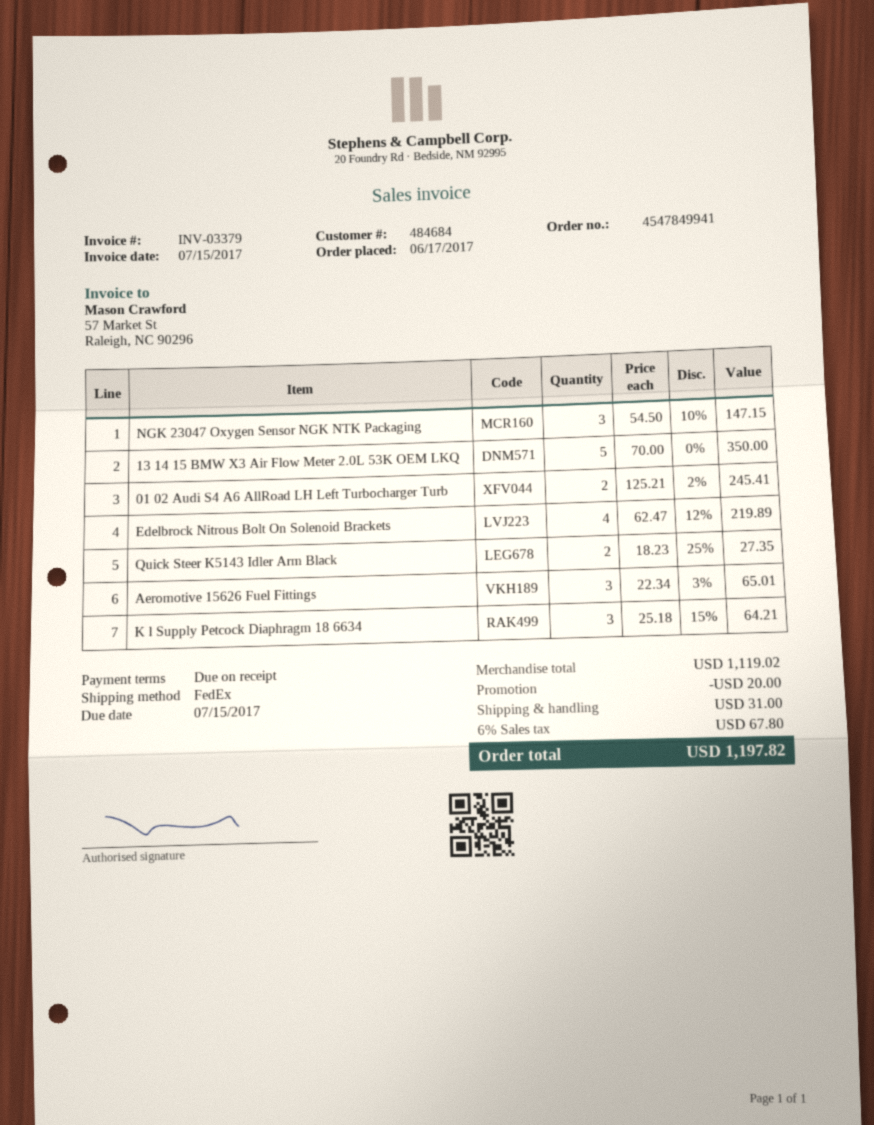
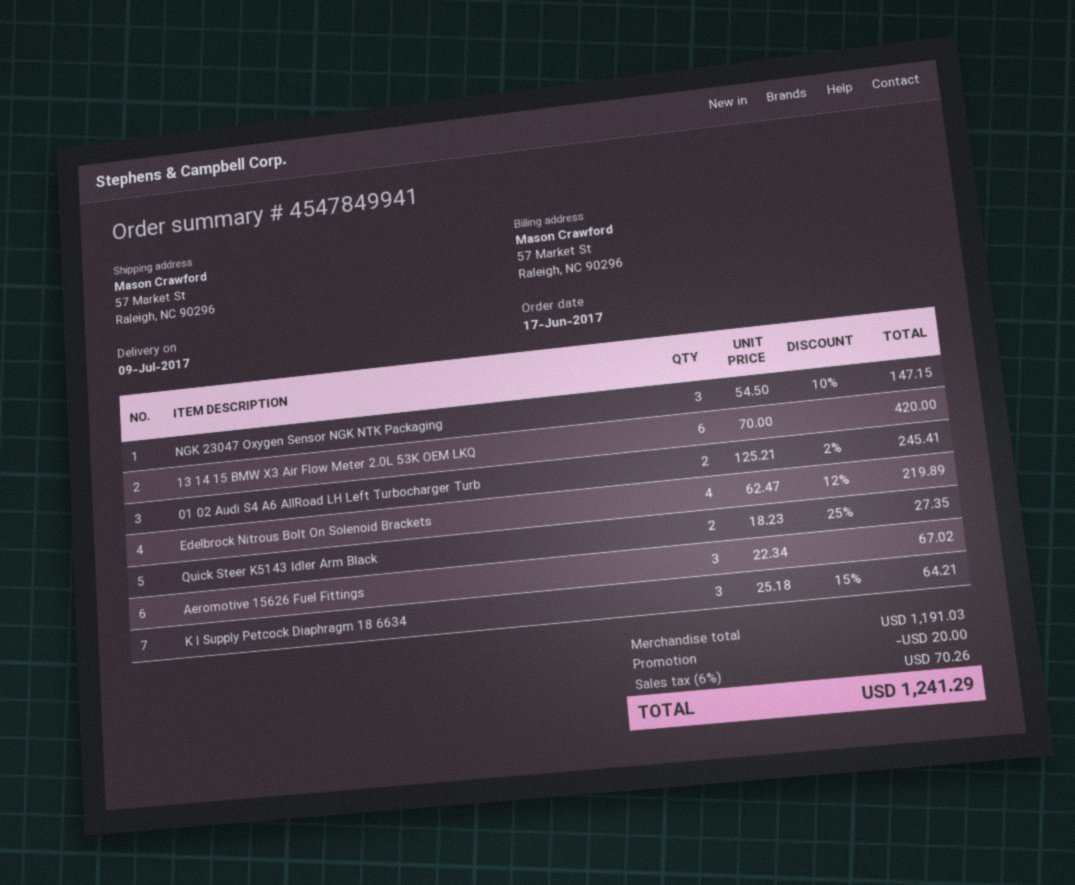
13 14 15 BMW X3 Air Flow Meter 2.0L 53K OEM LKQ: 5 x 70.00 = 350.00 -> 6 x 70.00 = 420.00
Aeromotive 15626 Fuel Fittings: 3 x 22.34 - 3% = 65.01 -> 3 x 22.34 = 67.02
subtotal: 1119.02 -> 1191.03
shipping: 31.00 -> none
tax: 6% = 67.80 -> 6% = 70.26
total: 1197.82 -> 1241.29

